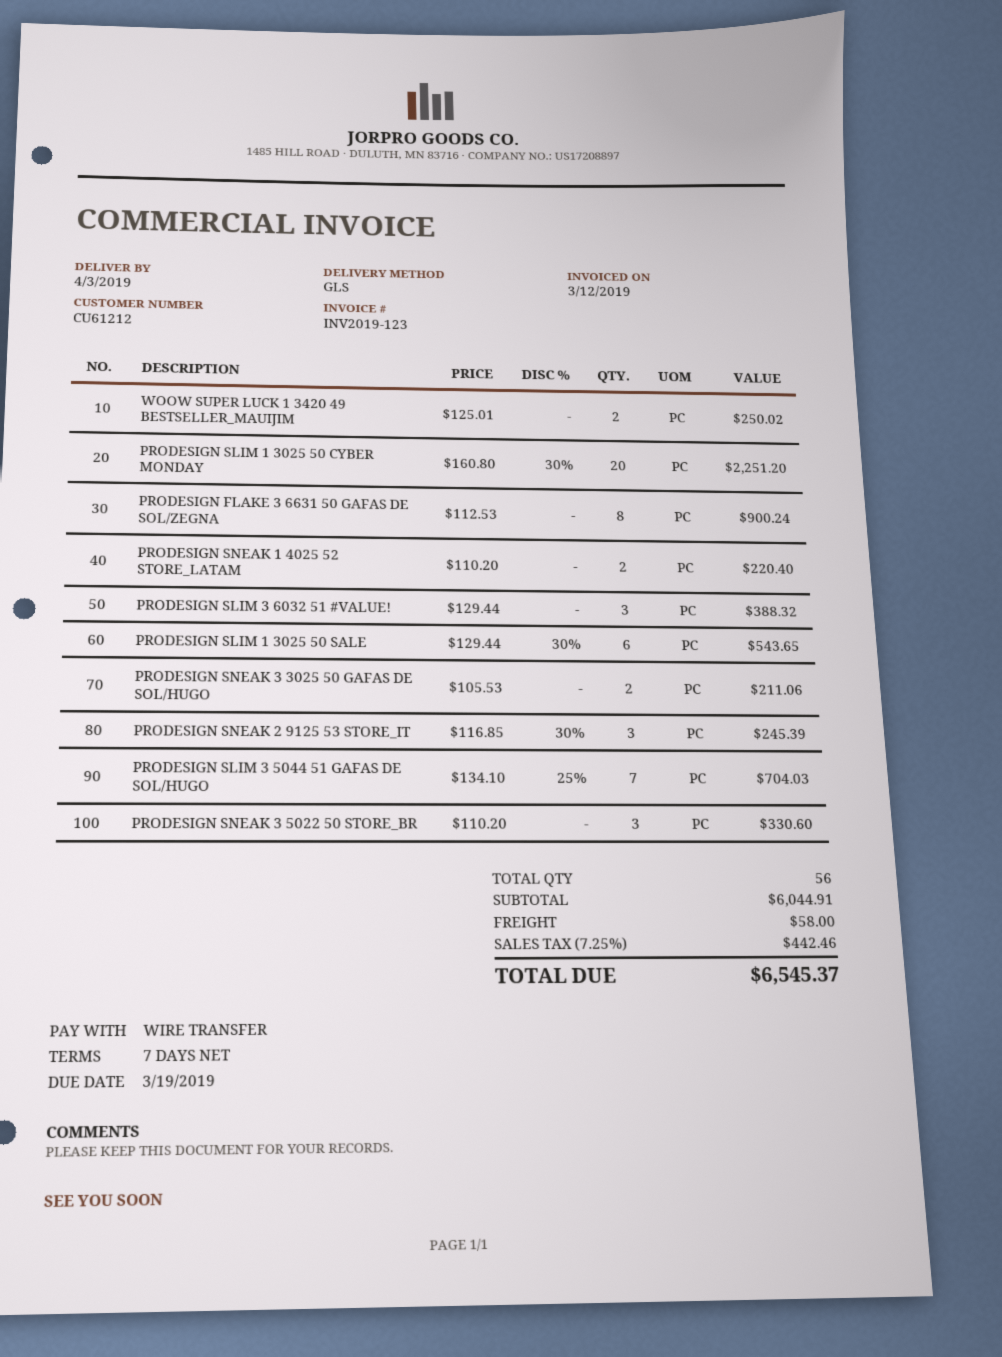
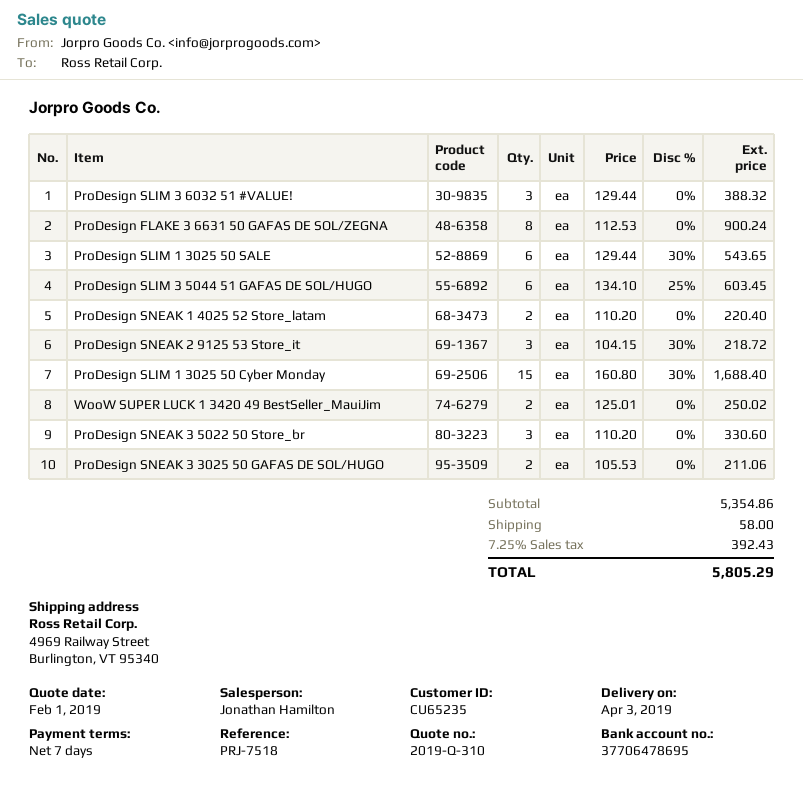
customer number: CU61212 -> CU65235
PRODESIGN SLIM 1 3025 50 CYBER MONDAY: 20 x 160.80 - 30% = 2251.20 -> 15 x 160.80 - 30% = 1688.40
PRODESIGN SNEAK 2 9125 53 STORE_IT: 3 x 116.85 - 30% = 245.39 -> 3 x 104.15 - 30% = 218.72
PRODESIGN SLIM 3 5044 51 GAFAS DE SOL/HUGO: 7 x 134.10 - 25% = 704.03 -> 6 x 134.10 - 25% = 603.45
subtotal: 6044.91 -> 5354.86
tax: 7.25% = 442.46 -> 7.25% = 392.43
total: 6545.37 -> 5805.29

